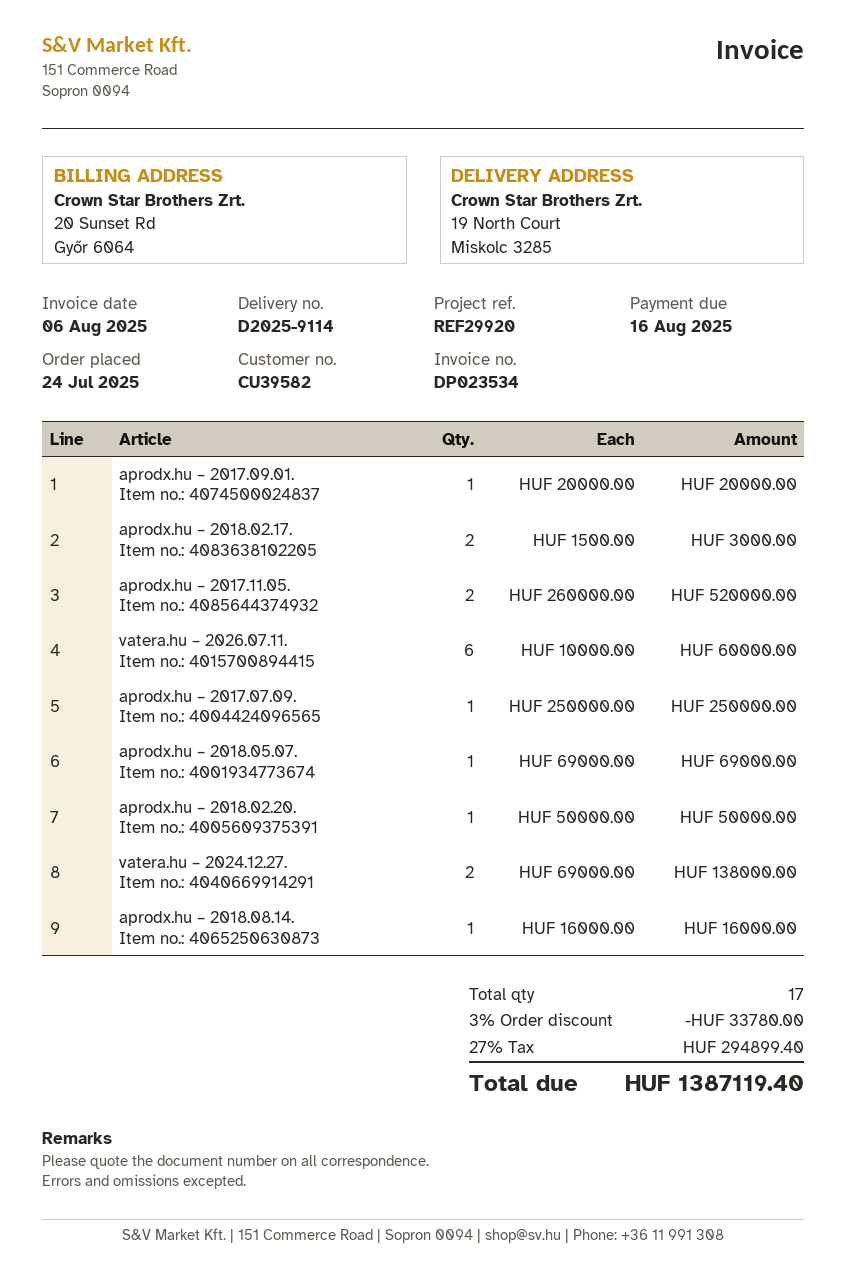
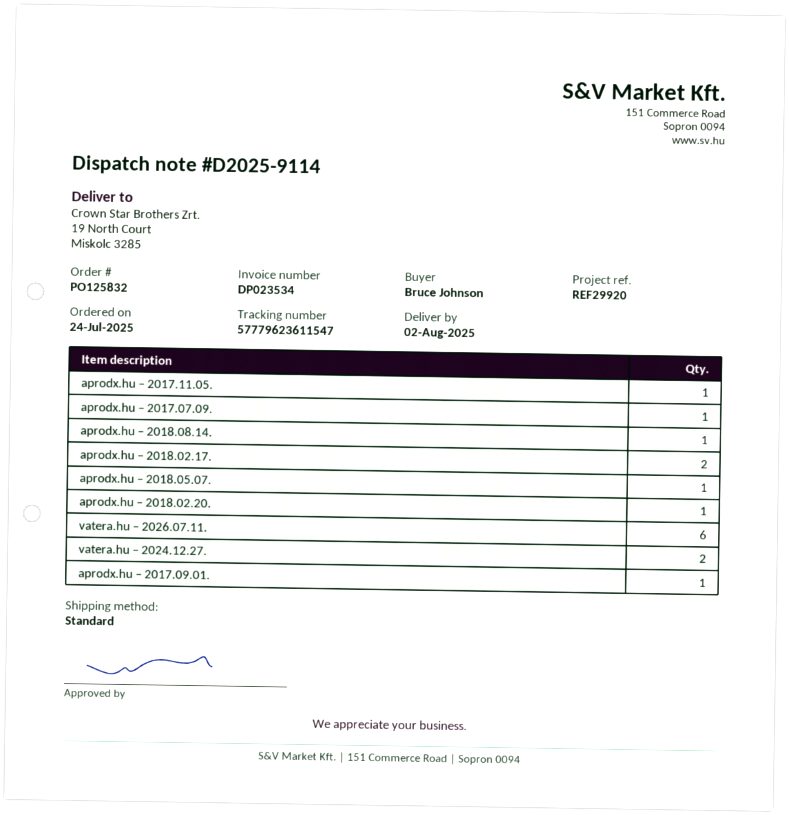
aprodx.hu – 2017.11.05.: 2 -> 1

